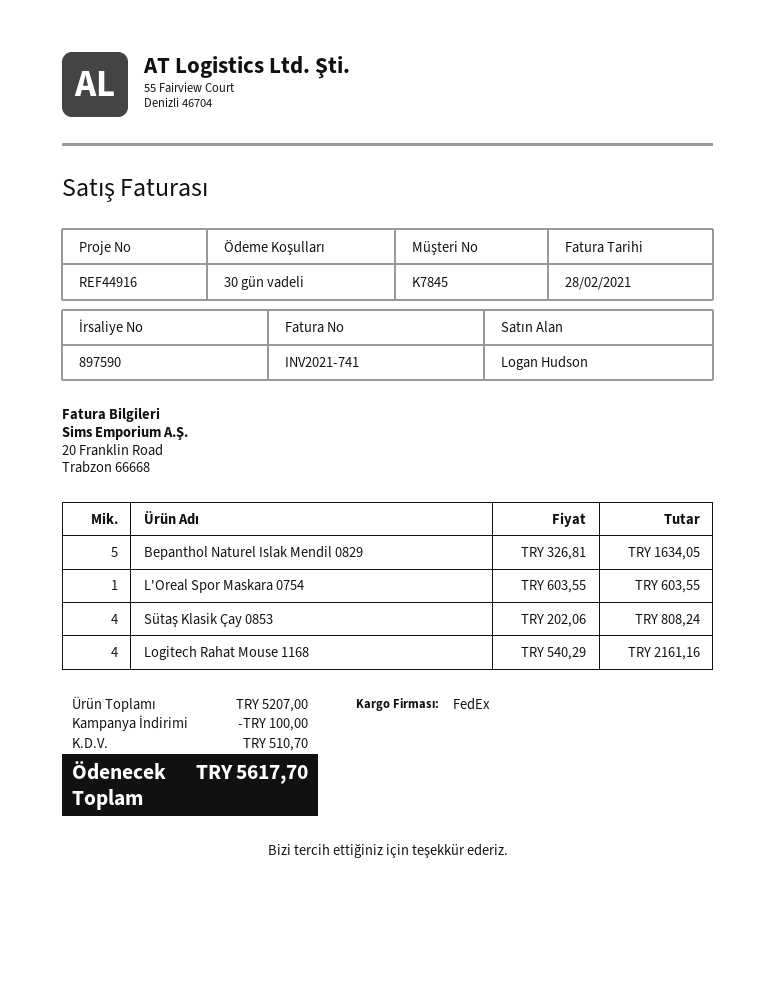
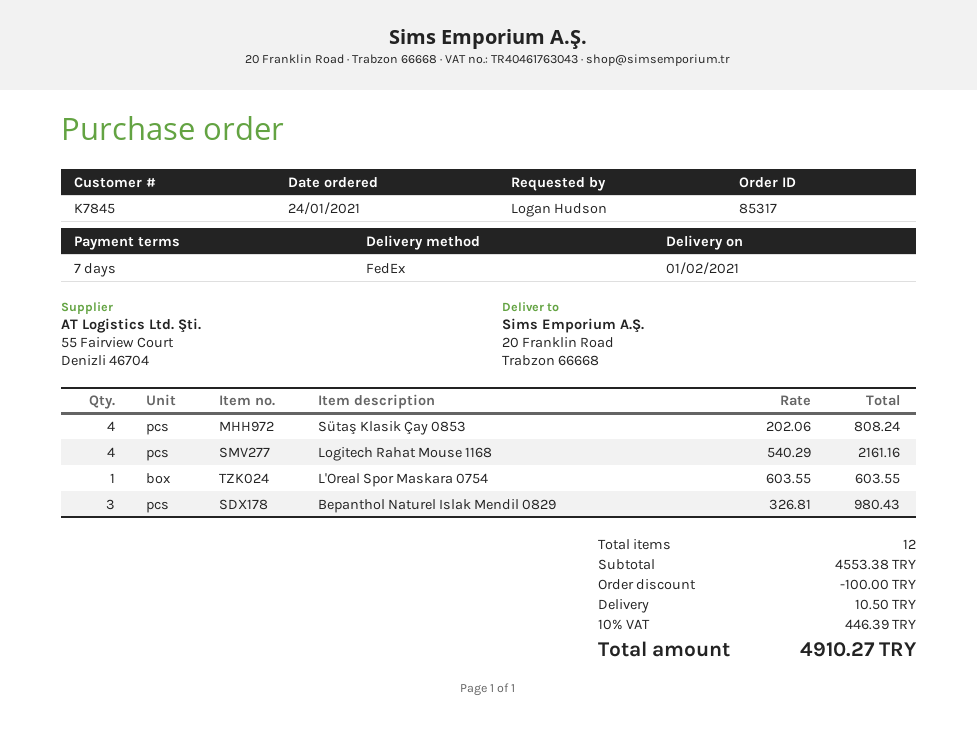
payment terms: 30 days -> 7 days
Bepanthol Naturel Islak Mendil 0829: 5 x 326.81 = 1634.05 -> 3 x 326.81 = 980.43
subtotal: 5207.00 -> 4553.38
shipping: none -> 10.50
tax: 510.70 -> 446.39
total: 5617.70 -> 4910.27

